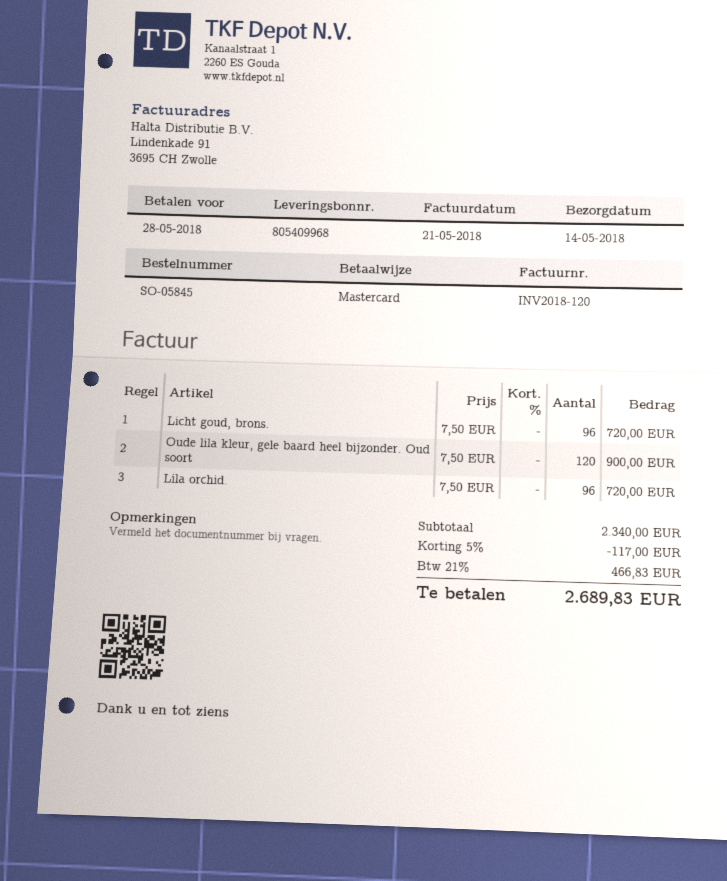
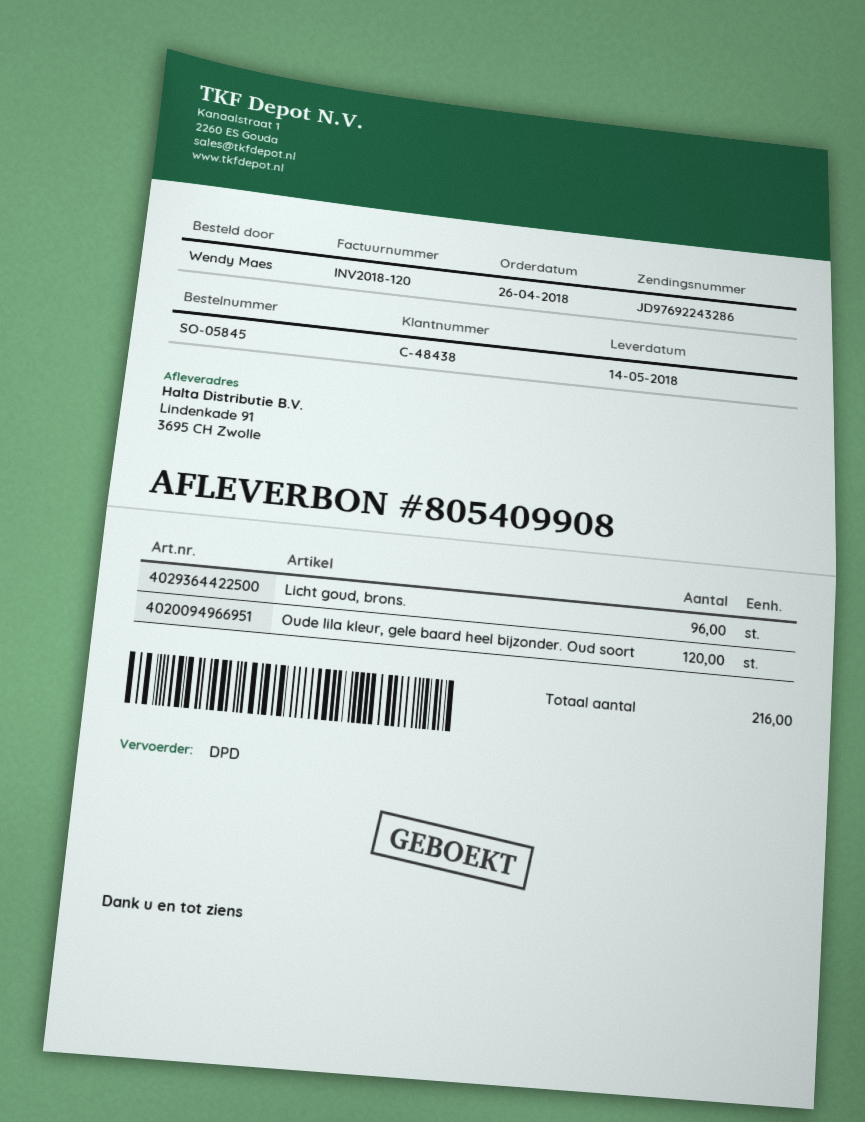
delivery note number: 805409968 -> 805409908
Lila orchid.: 96 -> none

